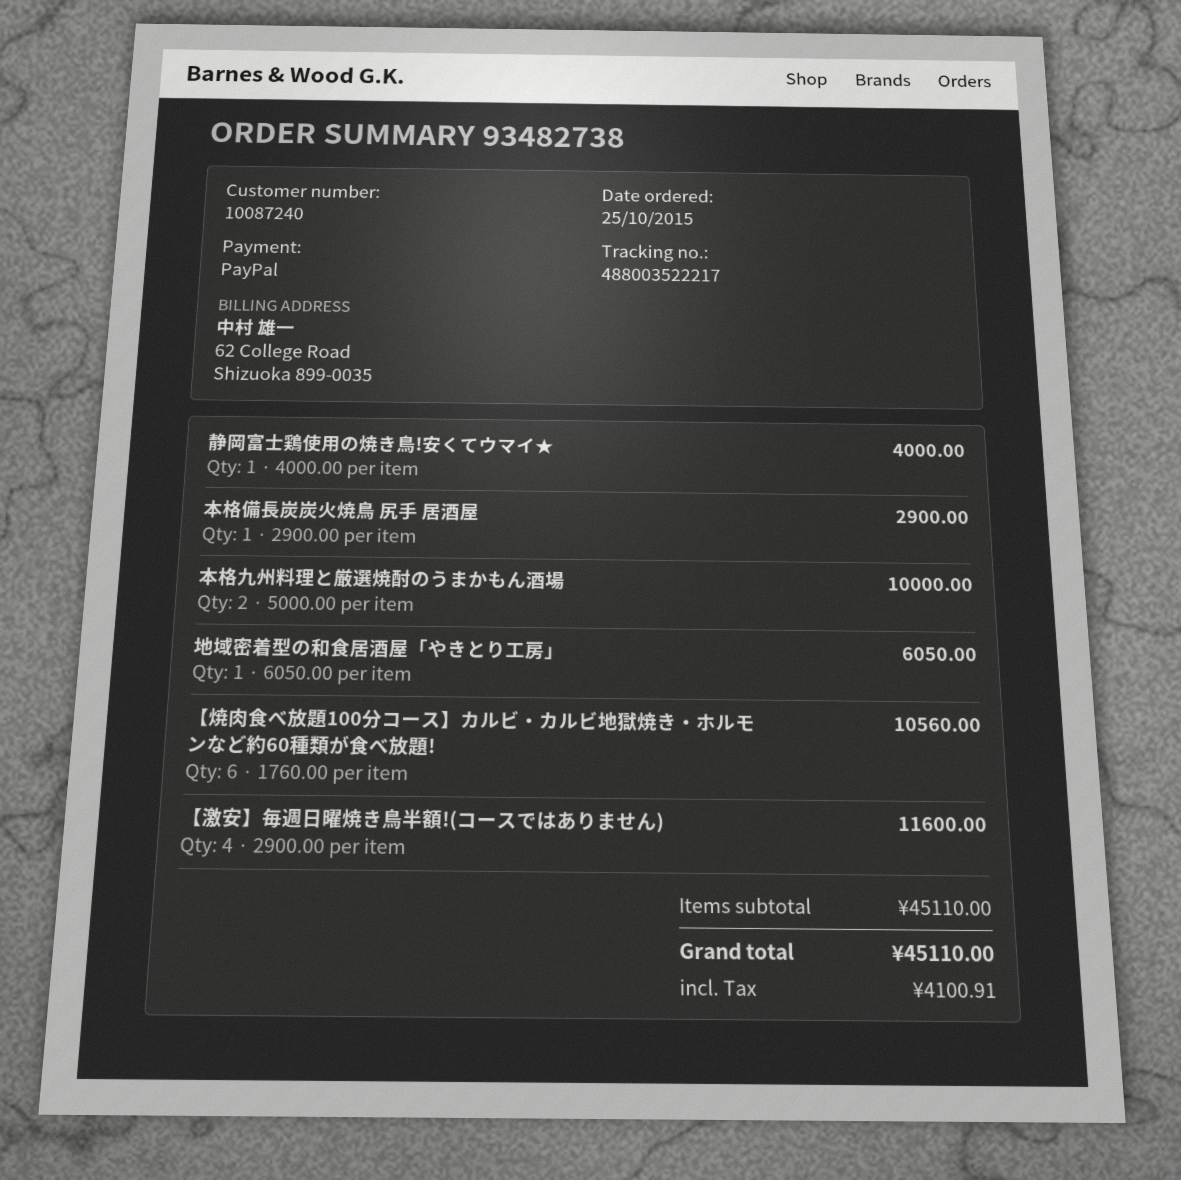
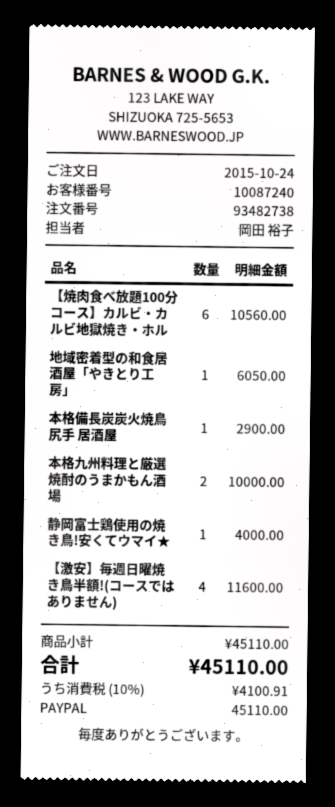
order date: 2015-10-25 -> 2015-10-24

